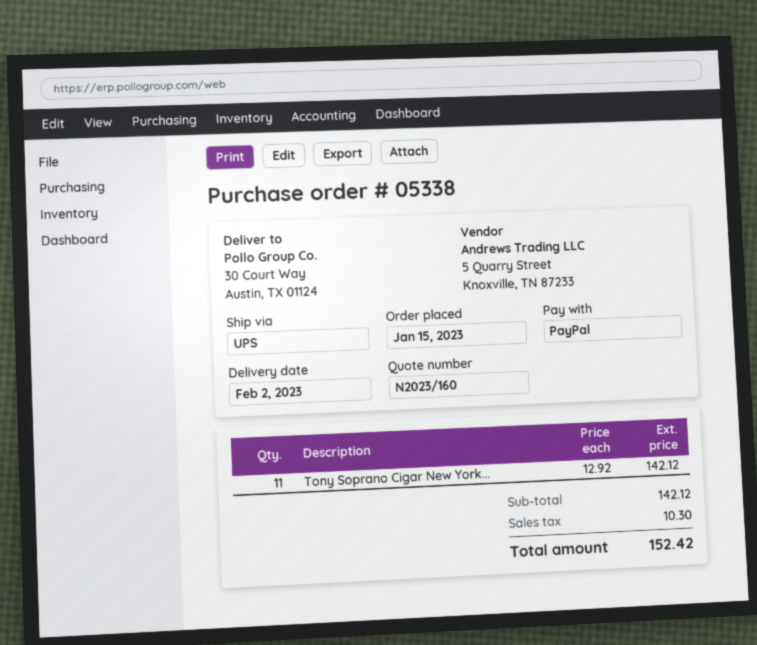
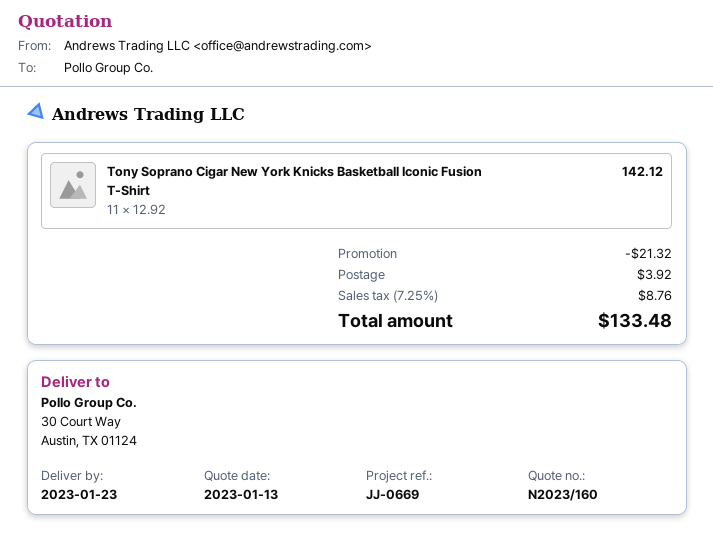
delivery date: 2023-02-02 -> 2023-01-23
discount: none -> 21.32
shipping: none -> 3.92
tax: 10.30 -> 8.76
total: 152.42 -> 133.48

